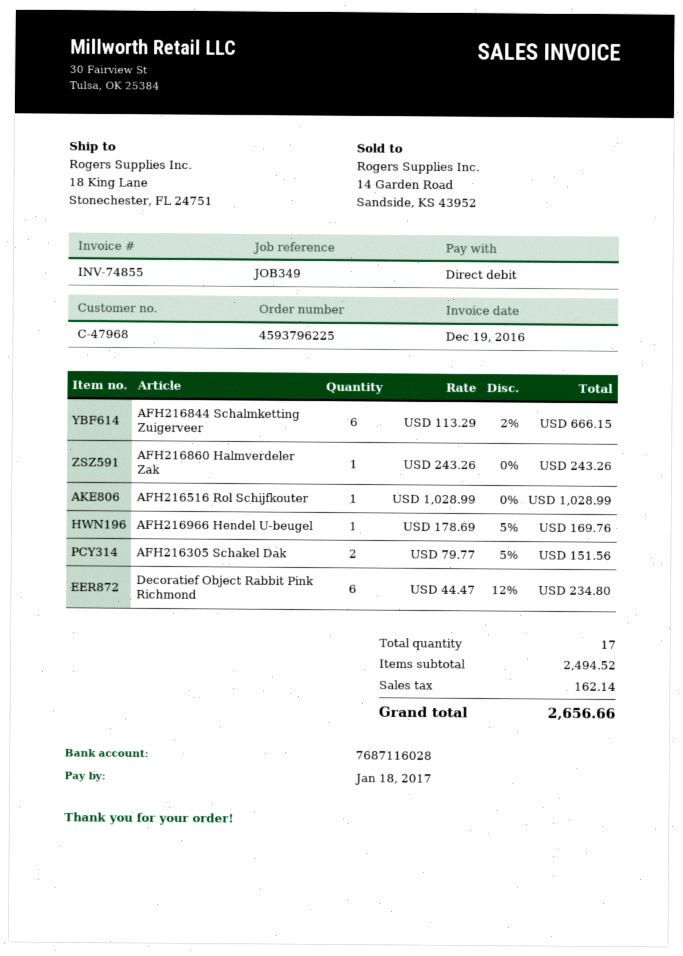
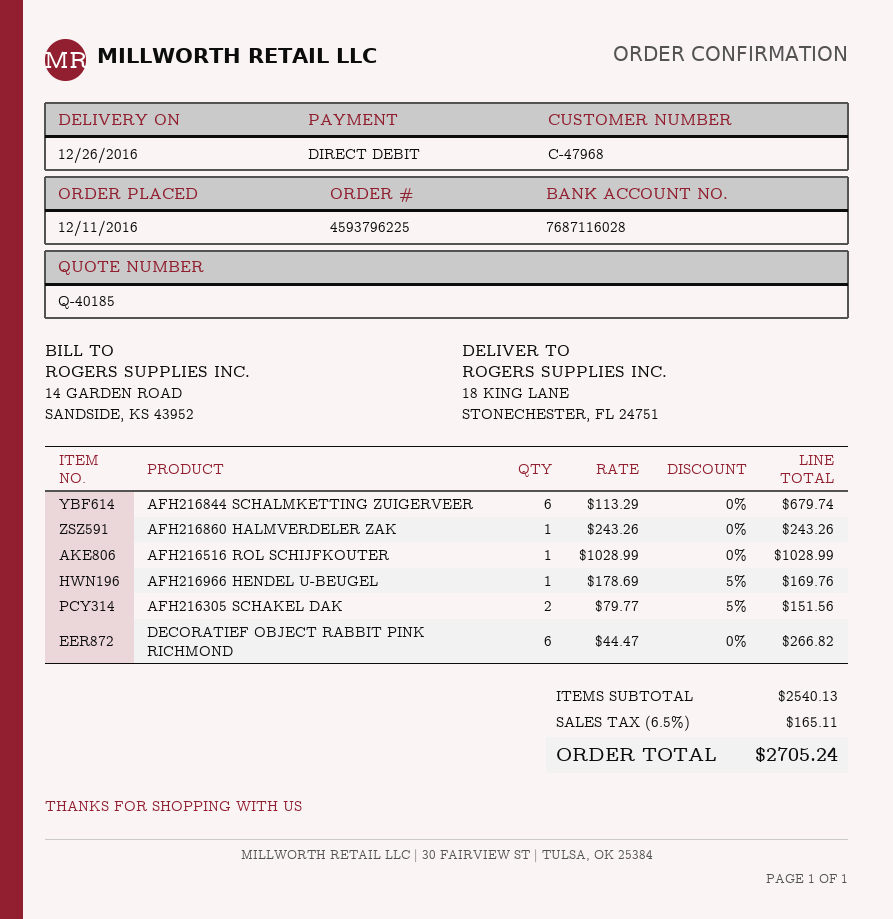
AFH216844 Schalmketting Zuigerveer: 6 x 113.29 - 2% = 666.15 -> 6 x 113.29 = 679.74
Decoratief Object Rabbit Pink Richmond: 6 x 44.47 - 12% = 234.80 -> 6 x 44.47 = 266.82
subtotal: 2494.52 -> 2540.13
tax: 162.14 -> 165.11
total: 2656.66 -> 2705.24

